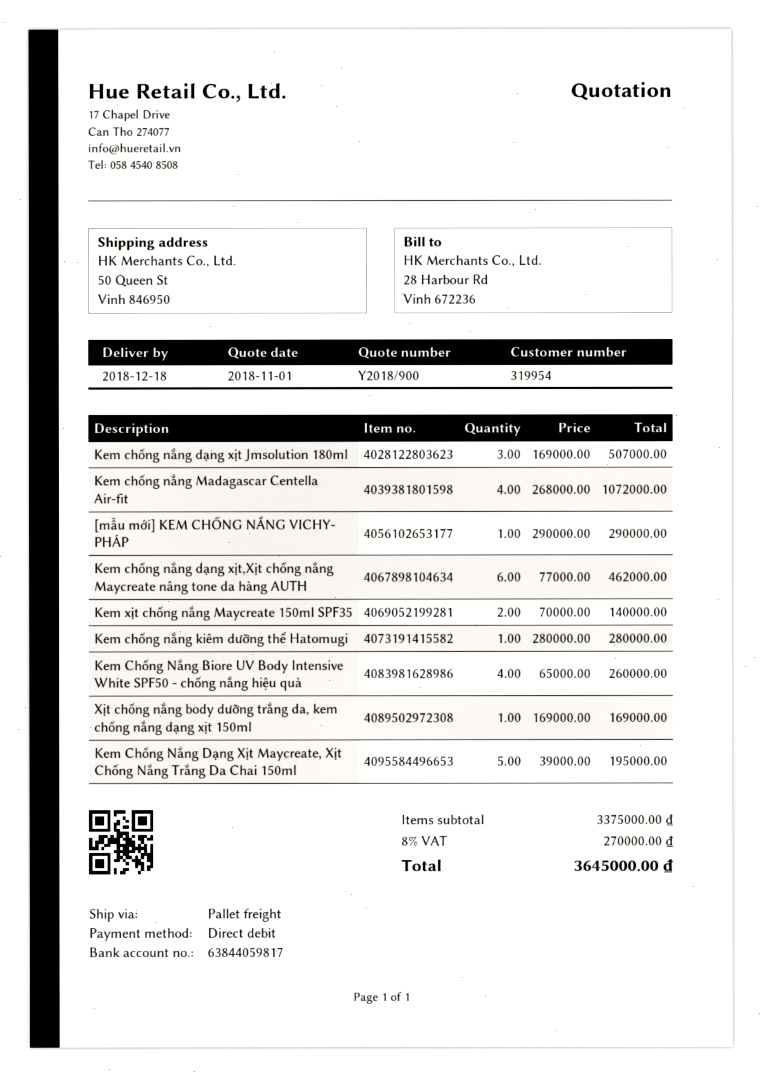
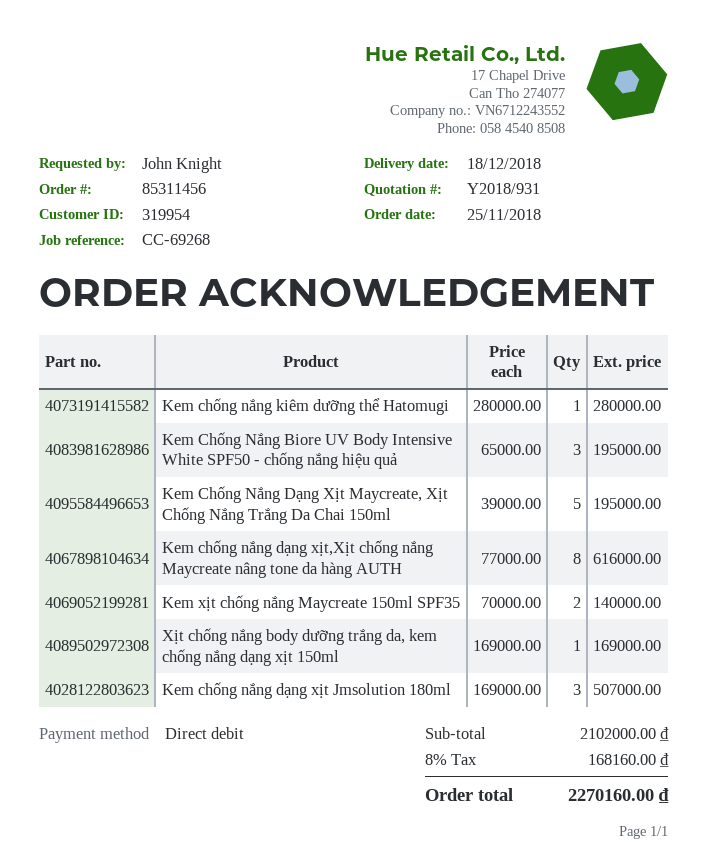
quote number: Y2018/900 -> Y2018/931
Kem chống nắng Madagascar Centella Air-fit: 4 x 268000.00 = 1072000.00 -> none
[mẫu mới] KEM CHỐNG NẮNG VICHY- PHÁP: 1 x 290000.00 = 290000.00 -> none
Kem chống nắng dạng xịt,Xịt chống nắng Maycreate nâng tone da hàng AUTH: 6 x 77000.00 = 462000.00 -> 8 x 77000.00 = 616000.00
Kem Chống Nắng Biore UV Body Intensive White SPF50 - chống nắng hiệu quả: 4 x 65000.00 = 260000.00 -> 3 x 65000.00 = 195000.00
subtotal: 3375000.00 -> 2102000.00
tax: 8% = 270000.00 -> 8% = 168160.00
total: 3645000.00 -> 2270160.00

